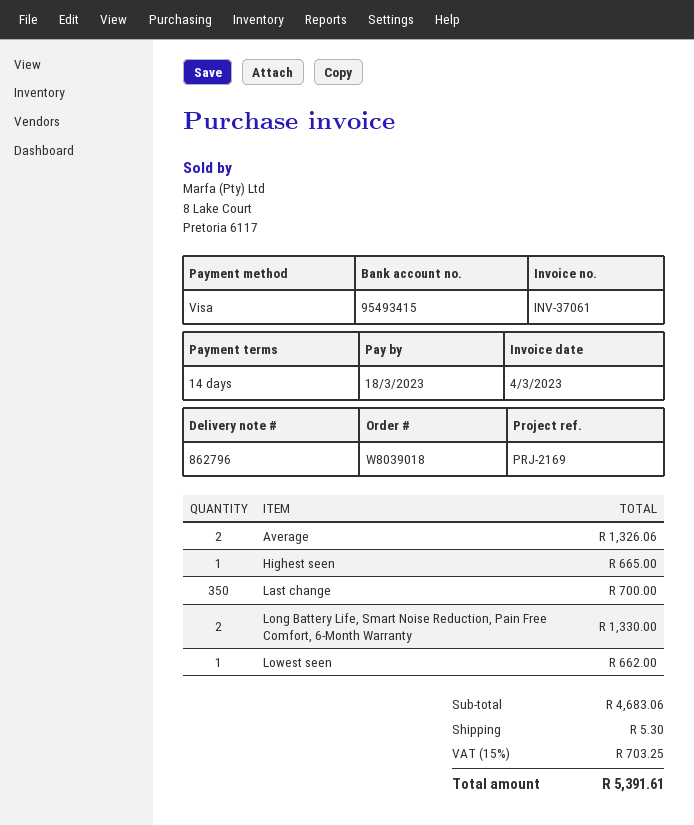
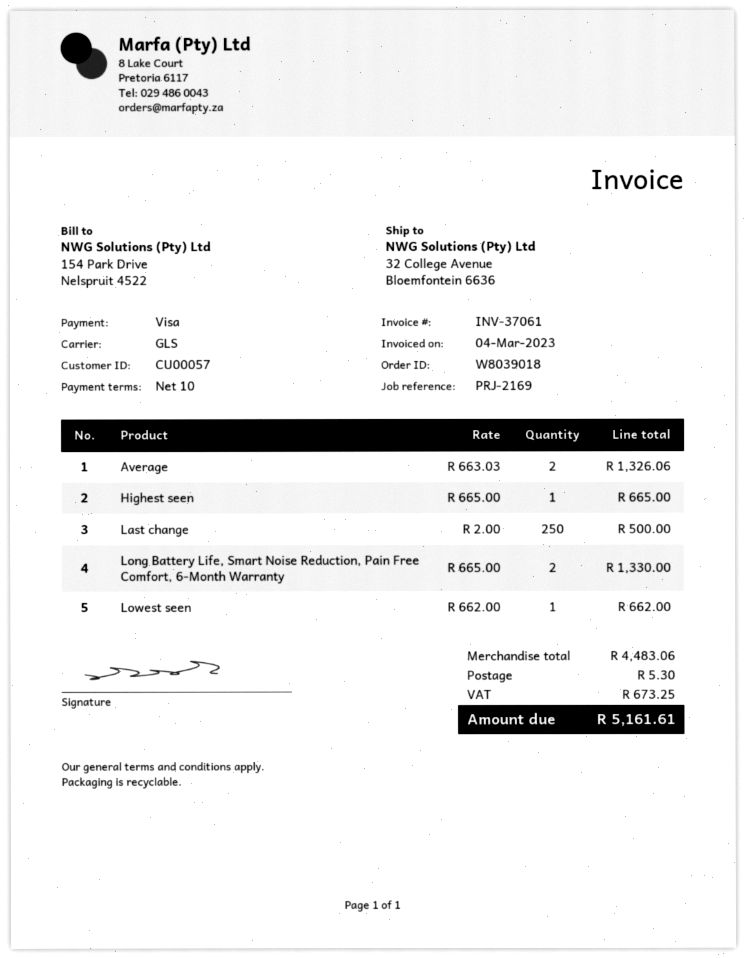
payment terms: 14 days -> 10 days
Last change: 350 for 700.00 -> 250 for 500.00
subtotal: 4683.06 -> 4483.06
tax: 703.25 -> 673.25
total: 5391.61 -> 5161.61

